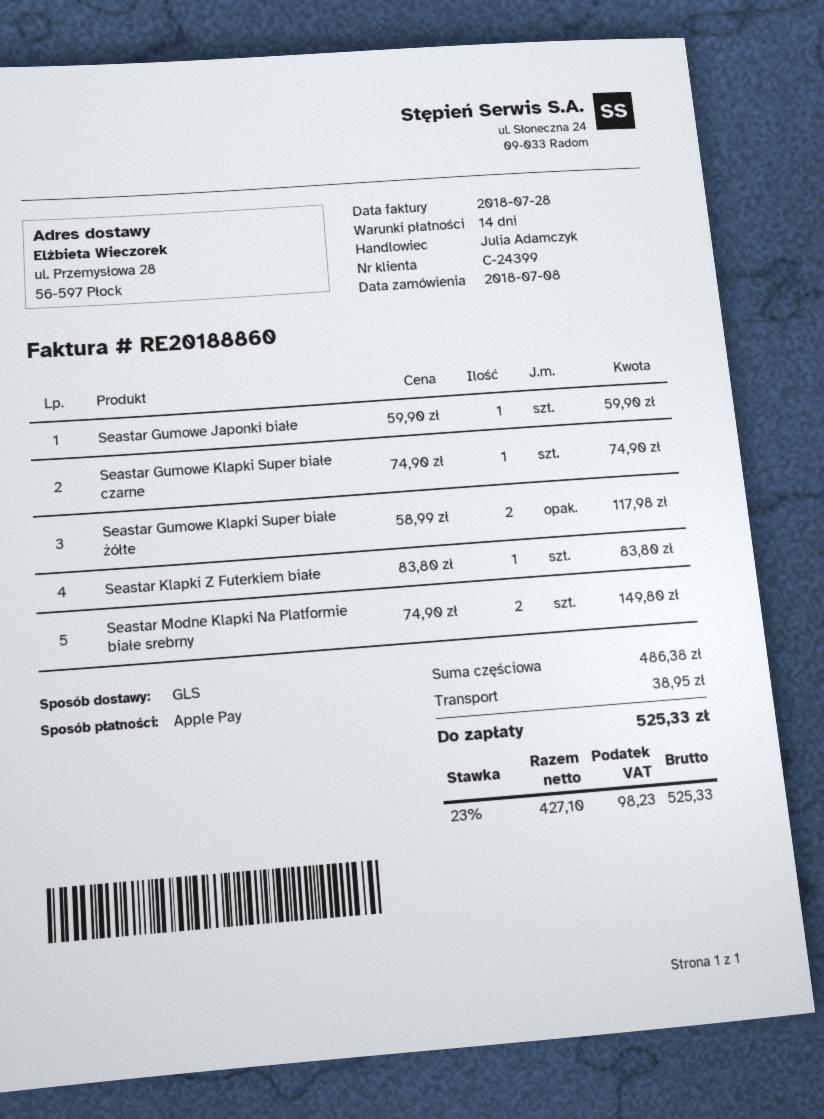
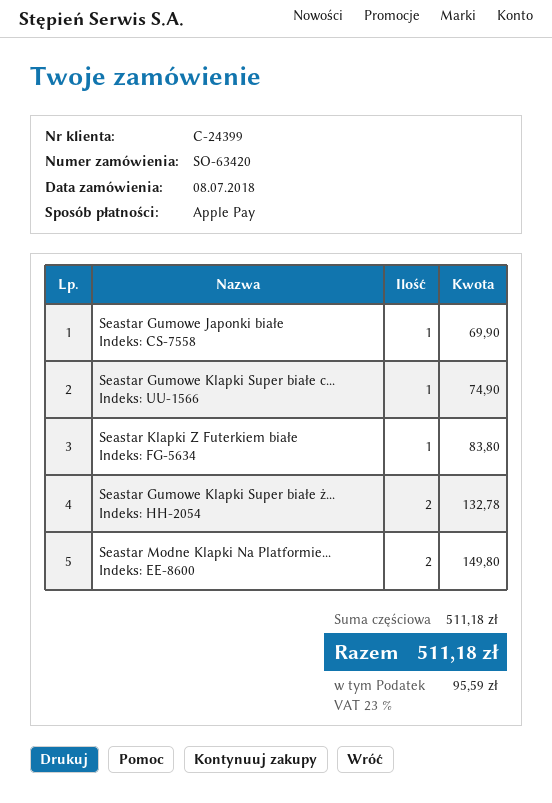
Seastar Gumowe Japonki białe: 1 for 59.90 -> 1 for 69.90
Seastar Gumowe Klapki Super białe żółte: 2 for 117.98 -> 2 for 132.78
subtotal: 486.38 -> 511.18
shipping: 38.95 -> none
tax: 23% = 98.23 -> 23% = 95.59
total: 525.33 -> 511.18

